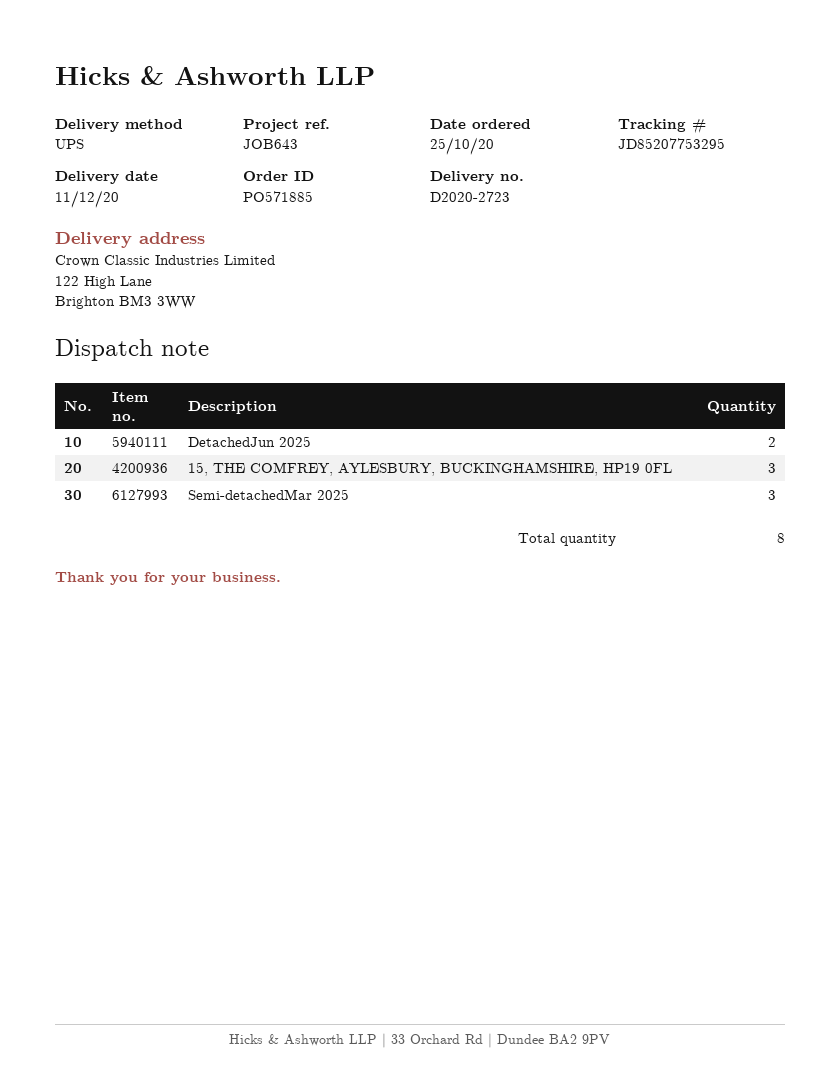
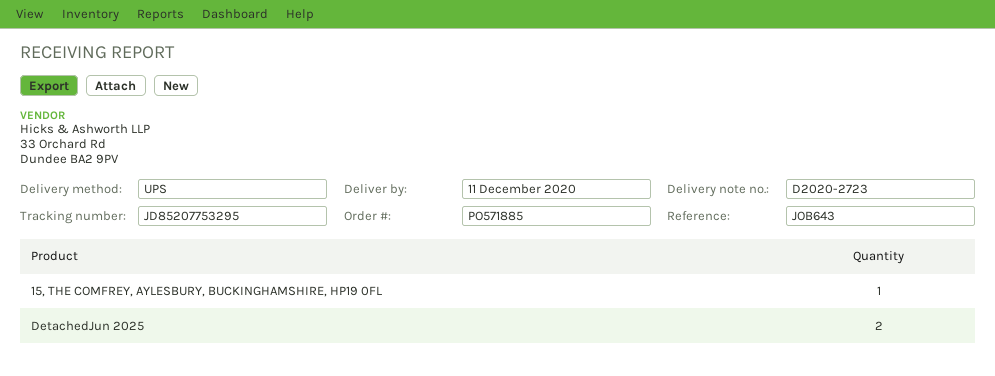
15, THE COMFREY, AYLESBURY, BUCKINGHAMSHIRE, HP19 0FL: 3 -> 1
Semi-detachedMar 2025: 3 -> none

